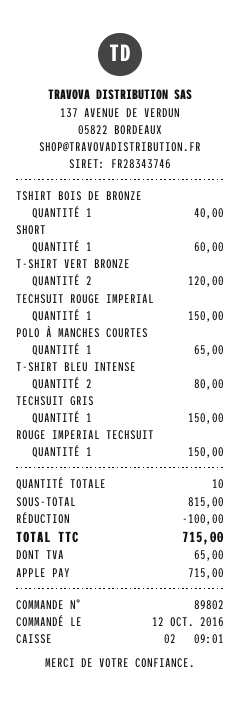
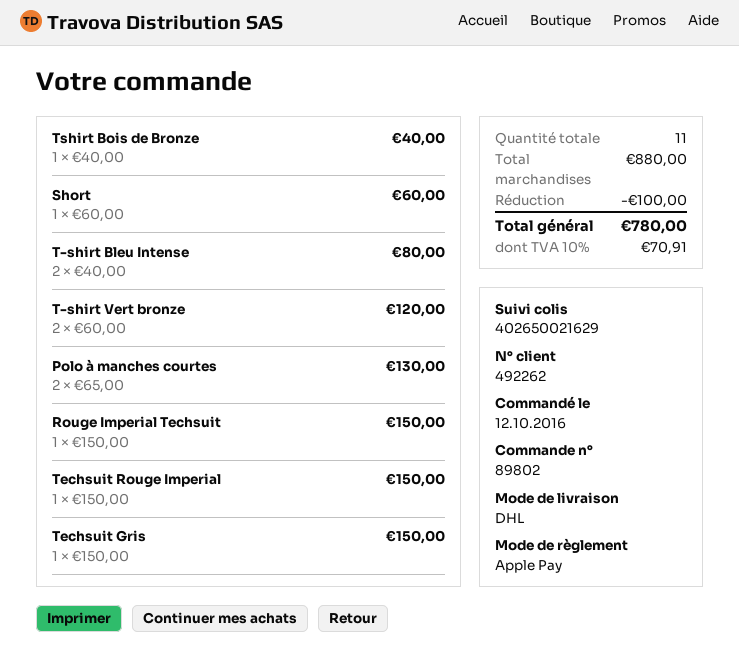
POLO À MANCHES COURTES: 1 for 65.00 -> 2 for 130.00
total quantity: 10 -> 11
subtotal: 815.00 -> 880.00
tax: 65.00 -> 70.91
total: 715.00 -> 780.00

